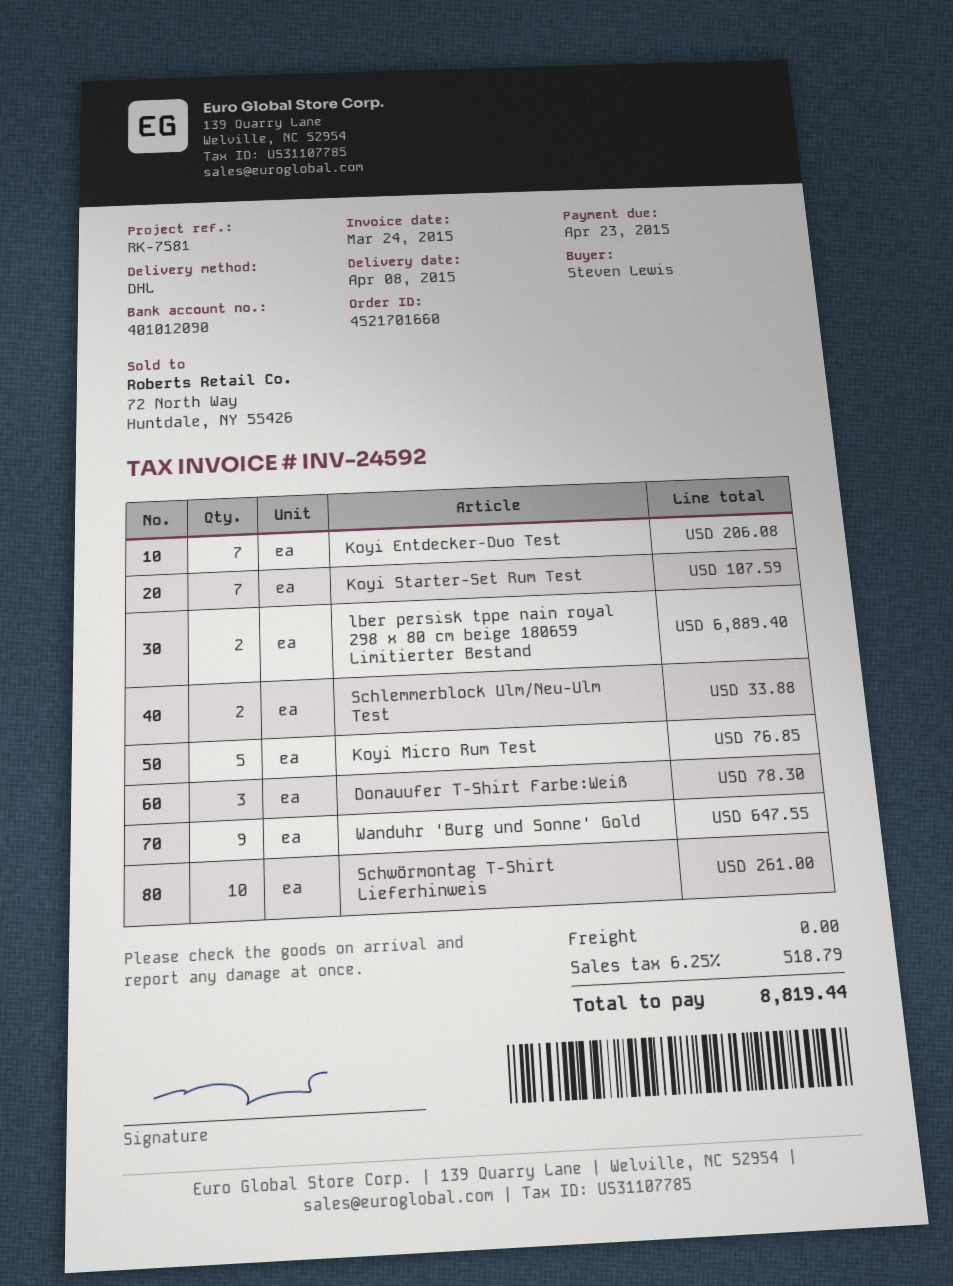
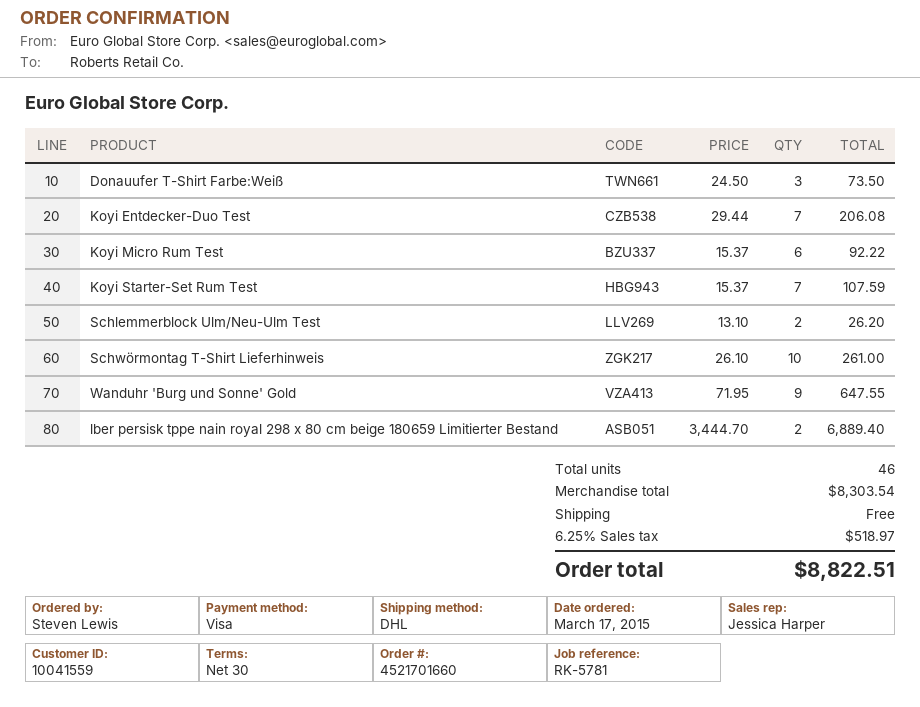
reference: RK-7581 -> RK-5781
Schlemmerblock Ulm/Neu-Ulm Test: 2 for 33.88 -> 2 for 26.20
Koyi Micro Rum Test: 5 for 76.85 -> 6 for 92.22
Donauufer T-Shirt Farbe:Weiß: 3 for 78.30 -> 3 for 73.50
tax: 6.25% = 518.79 -> 6.25% = 518.97
total: 8819.44 -> 8822.51

